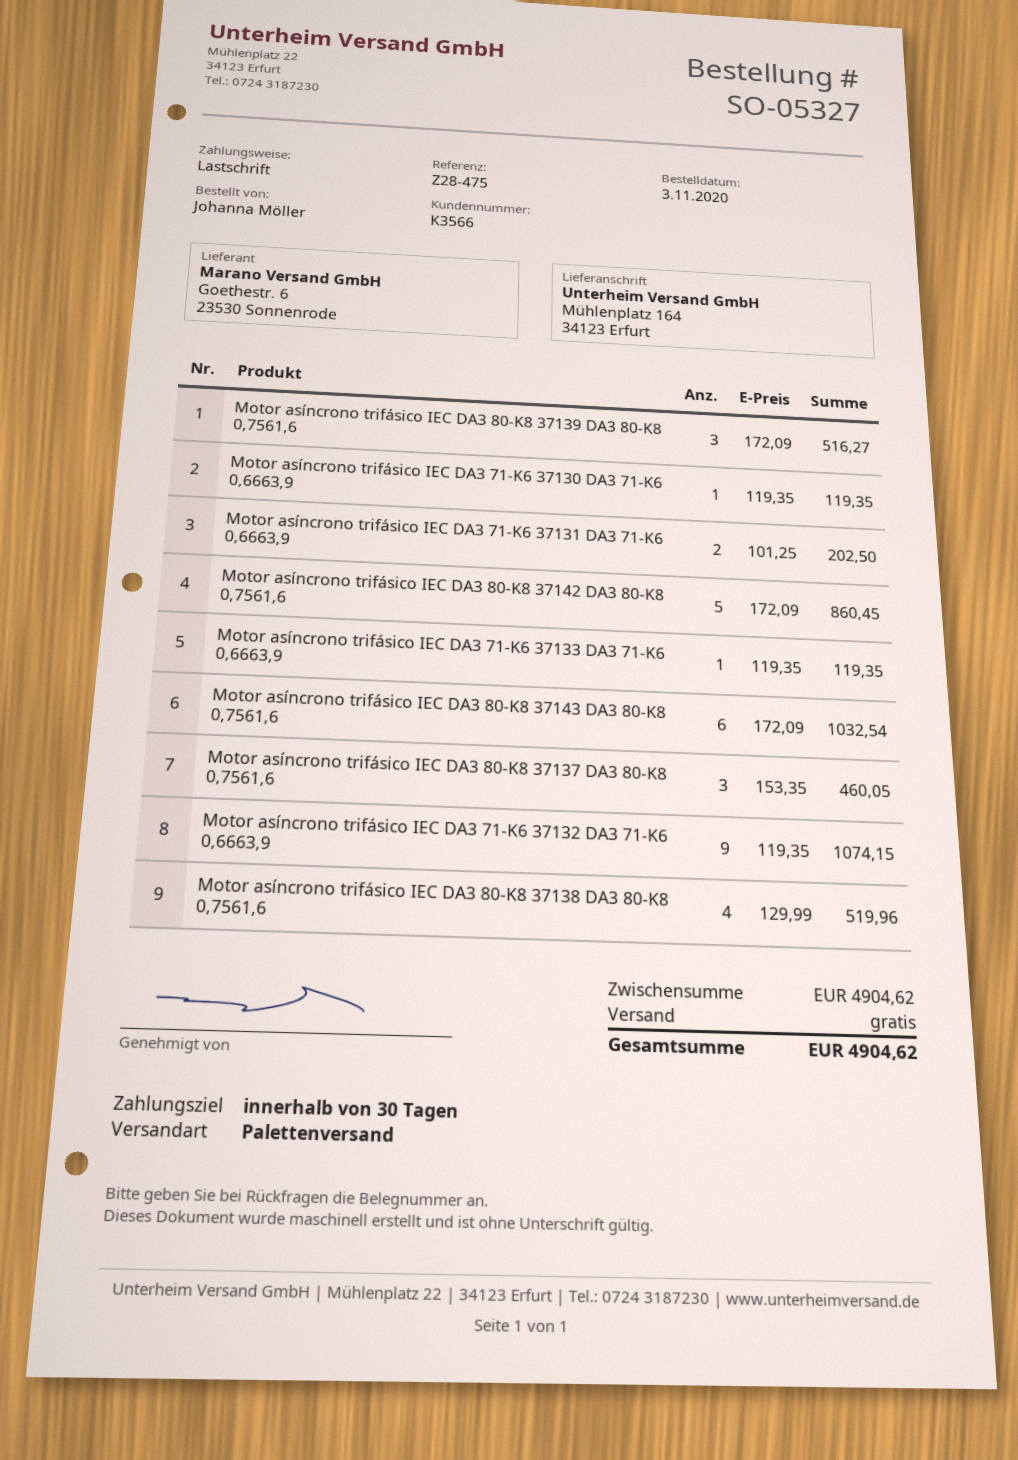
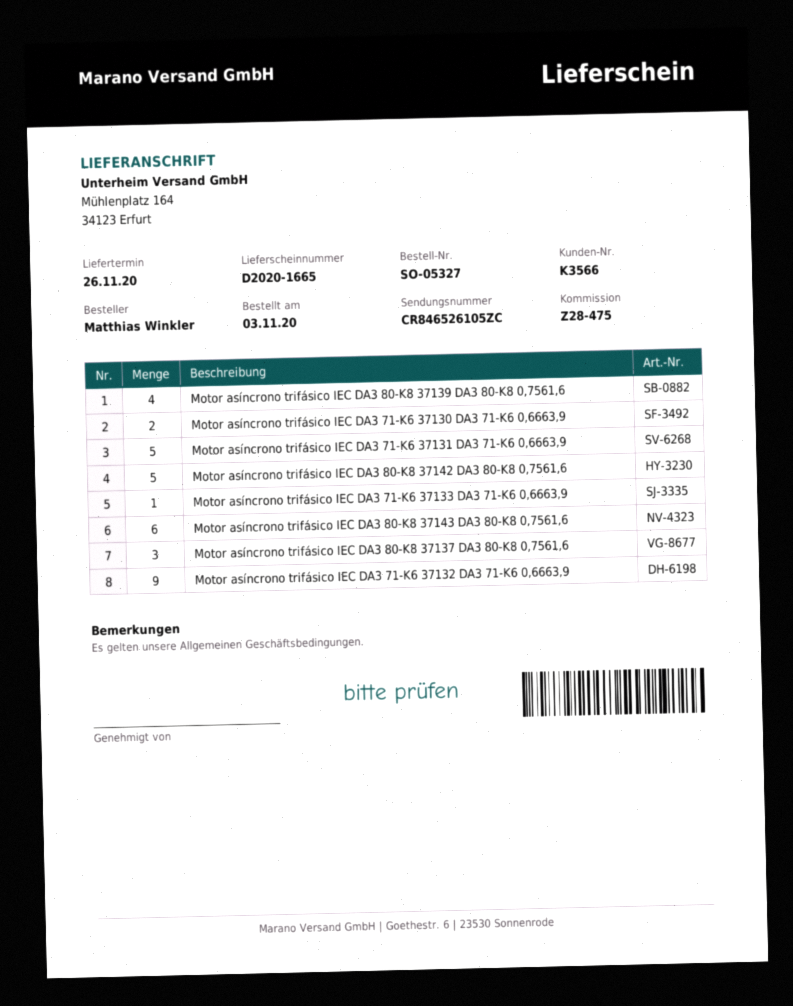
ordered by: Johanna Möller -> Matthias Winkler
Motor asíncrono trifásico IEC DA3 80-K8 37139 DA3 80-K8 0,7561,6: 3 -> 4
Motor asíncrono trifásico IEC DA3 71-K6 37130 DA3 71-K6 0,6663,9: 1 -> 2
Motor asíncrono trifásico IEC DA3 71-K6 37131 DA3 71-K6 0,6663,9: 2 -> 5
Motor asíncrono trifásico IEC DA3 80-K8 37138 DA3 80-K8 0,7561,6: 4 -> none

